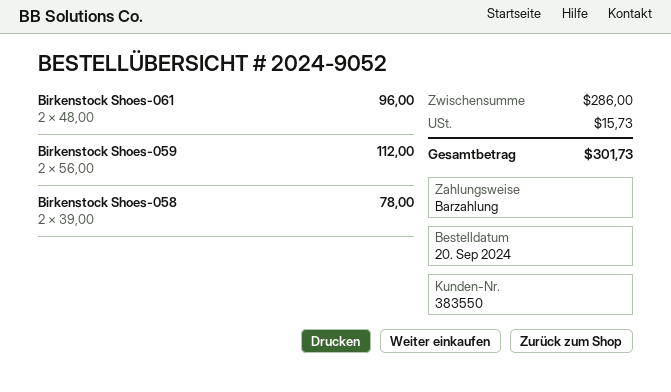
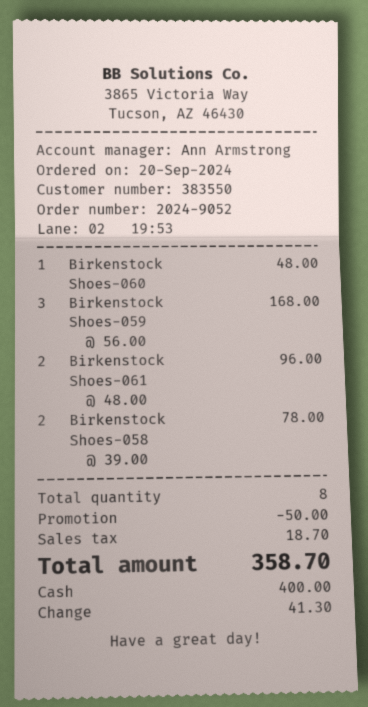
Birkenstock Shoes-059: 2 x 56.00 = 112.00 -> 3 x 56.00 = 168.00
Birkenstock Shoes-060: none -> 1 x 48.00 = 48.00
discount: none -> 50.00
tax: 15.73 -> 18.70
total: 301.73 -> 358.70

